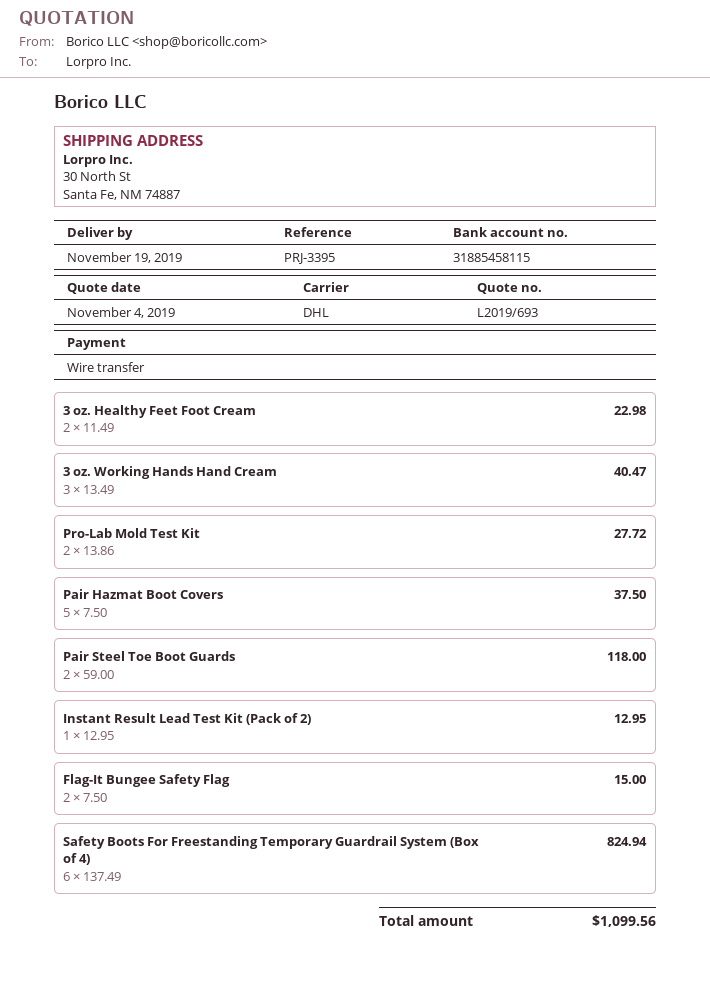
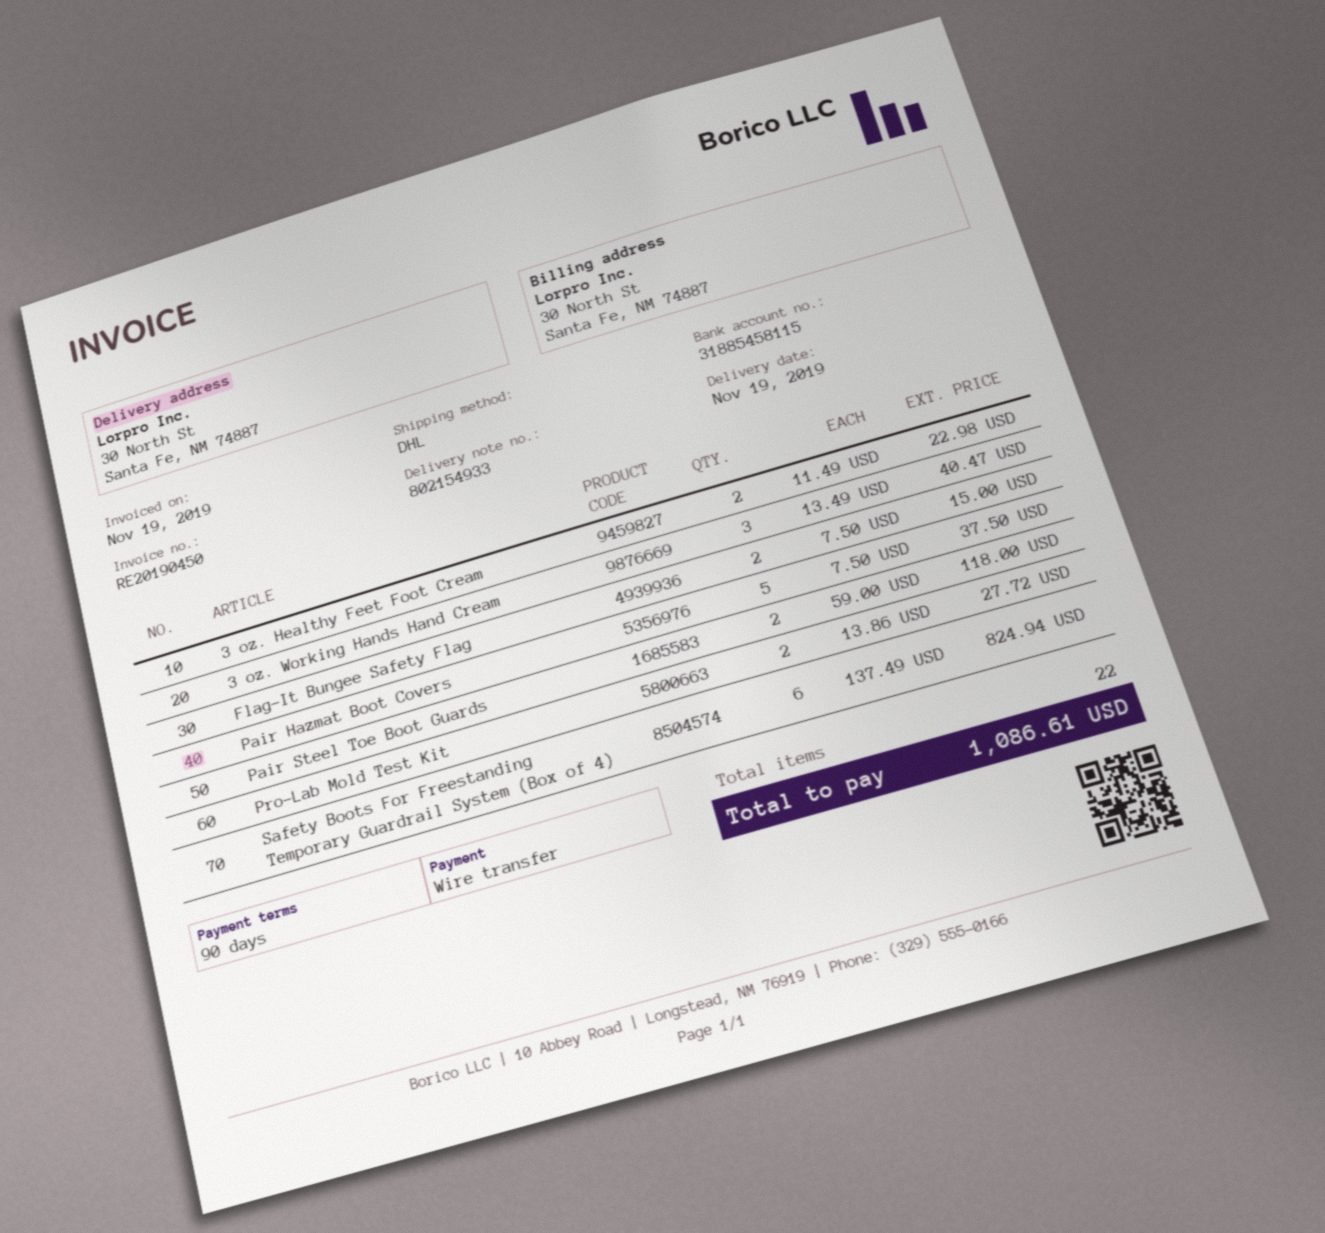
Instant Result Lead Test Kit (Pack of 2): 1 x 12.95 = 12.95 -> none
total: 1099.56 -> 1086.61

